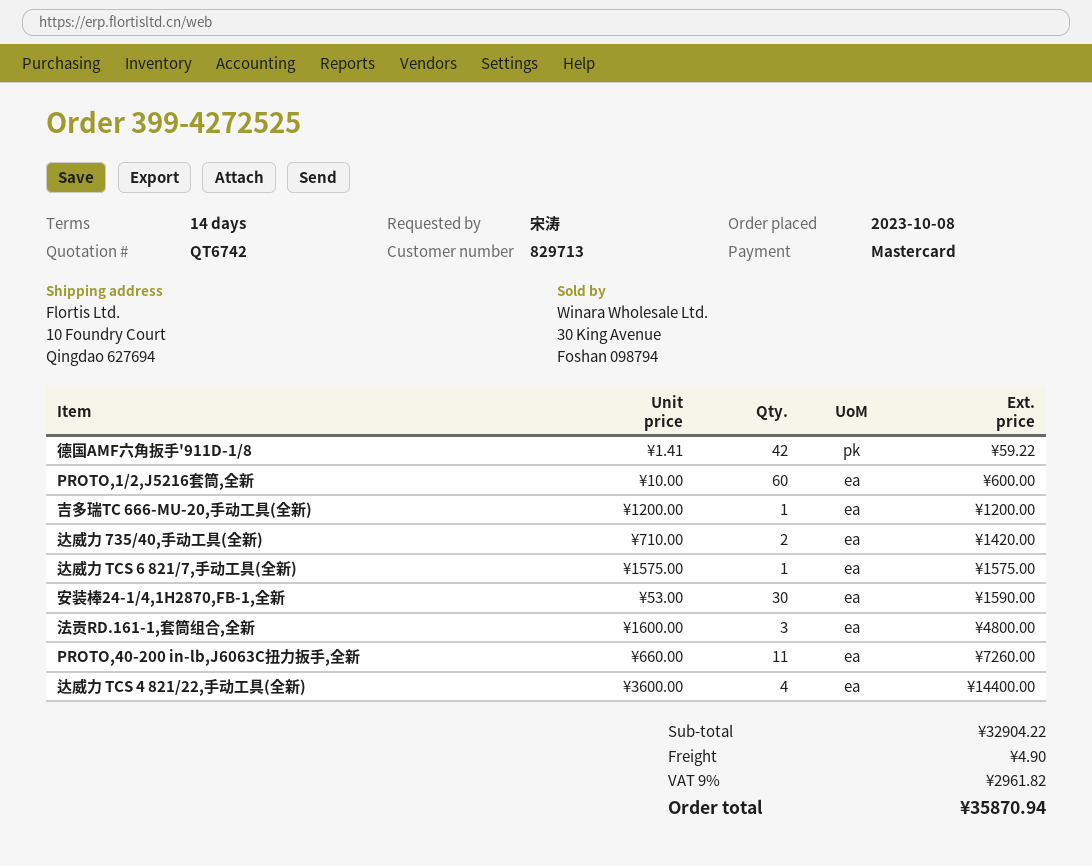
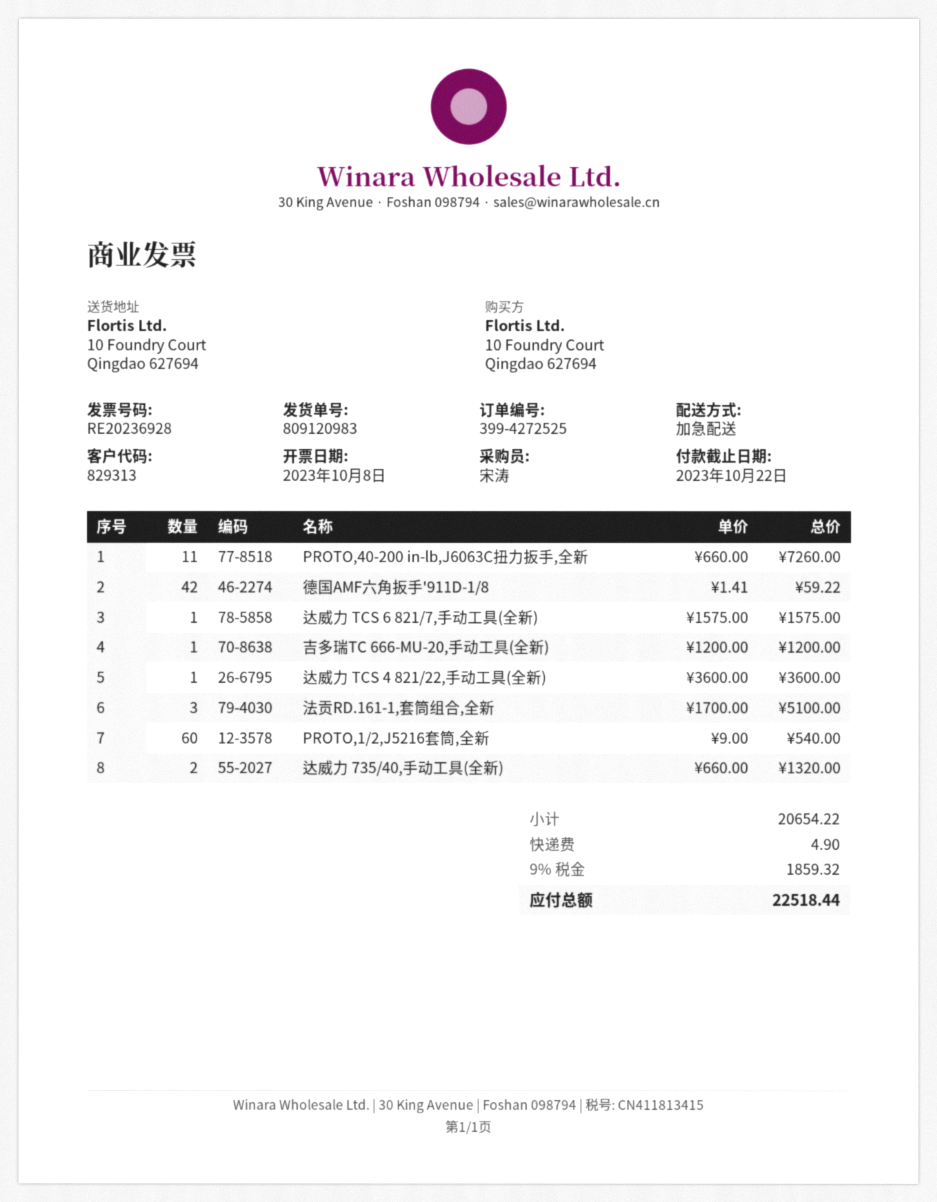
customer number: 829713 -> 829313
PROTO,1/2,J5216套筒,全新: 60 x 10.00 = 600.00 -> 60 x 9.00 = 540.00
达威力 735/40,手动工具(全新): 2 x 710.00 = 1420.00 -> 2 x 660.00 = 1320.00
安装棒24-1/4,1H2870,FB-1,全新: 30 x 53.00 = 1590.00 -> none
法贡RD.161-1,套筒组合,全新: 3 x 1600.00 = 4800.00 -> 3 x 1700.00 = 5100.00
达威力 TCS 4 821/22,手动工具(全新): 4 x 3600.00 = 14400.00 -> 1 x 3600.00 = 3600.00
subtotal: 32904.22 -> 20654.22
tax: 9% = 2961.82 -> 9% = 1859.32
total: 35870.94 -> 22518.44

